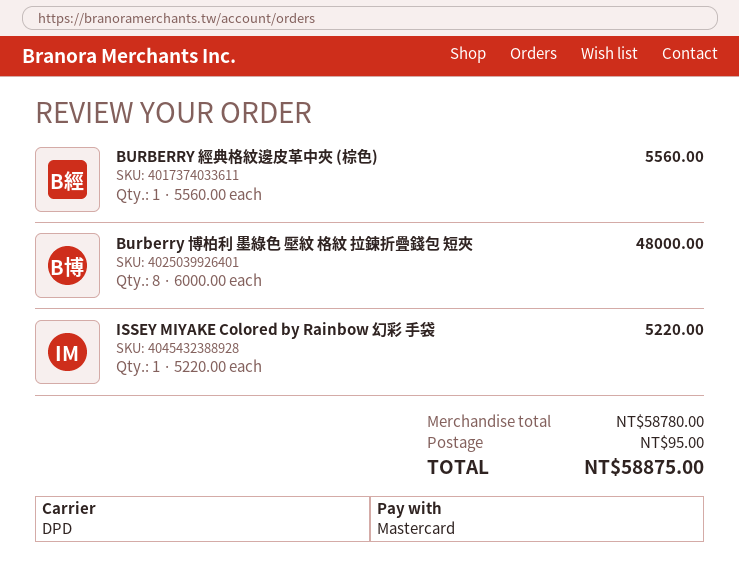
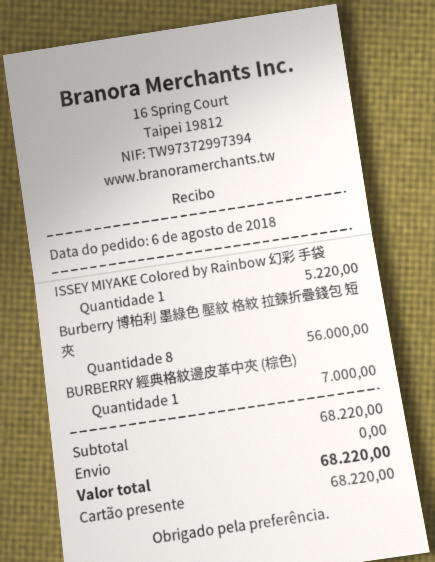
payment method: Mastercard -> gift card
BURBERRY 經典格紋邊皮革中夾 (棕色): 1 for 5560.00 -> 1 for 7000.00
Burberry 博柏利 墨綠色 壓紋 格紋 拉鍊折疊錢包 短夾: 8 for 48000.00 -> 8 for 56000.00
subtotal: 58780.00 -> 68220.00
shipping: 95.00 -> 0.00
total: 58875.00 -> 68220.00

